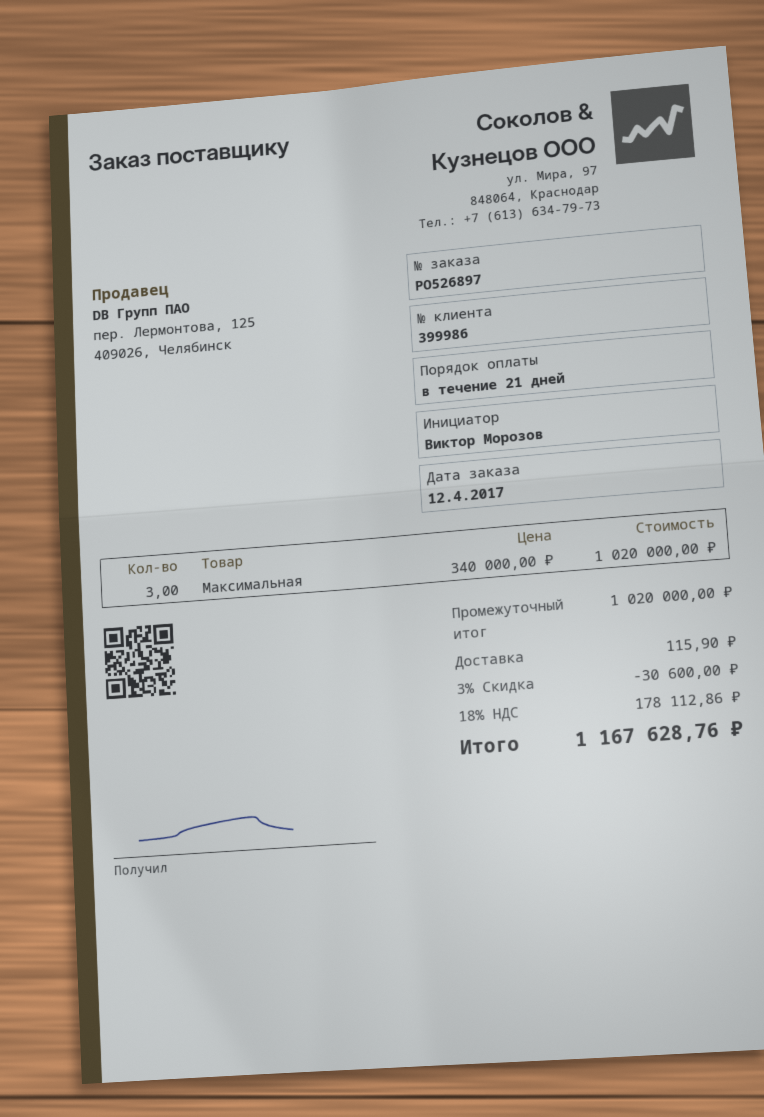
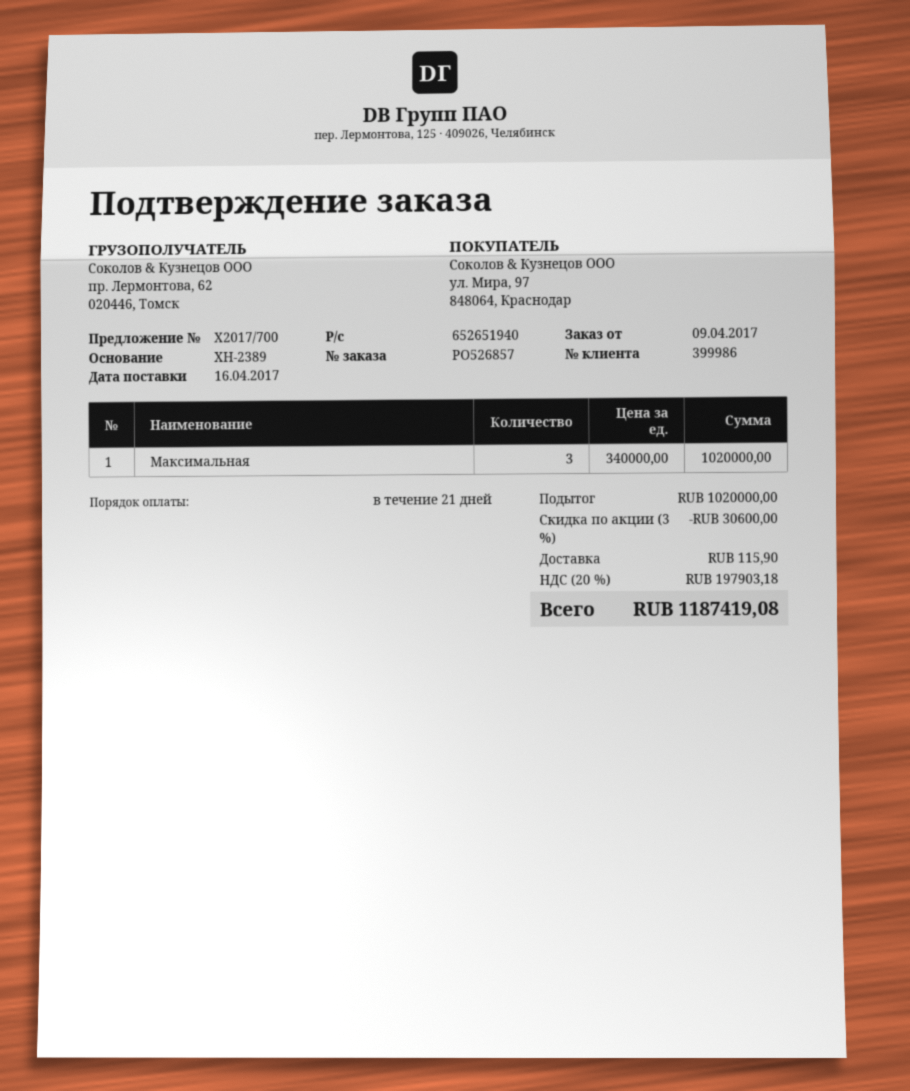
order number: PO526897 -> PO526857
order date: 2017-04-12 -> 2017-04-09
tax: 18% = 178112.86 -> 20% = 197903.18
total: 1167628.76 -> 1187419.08

